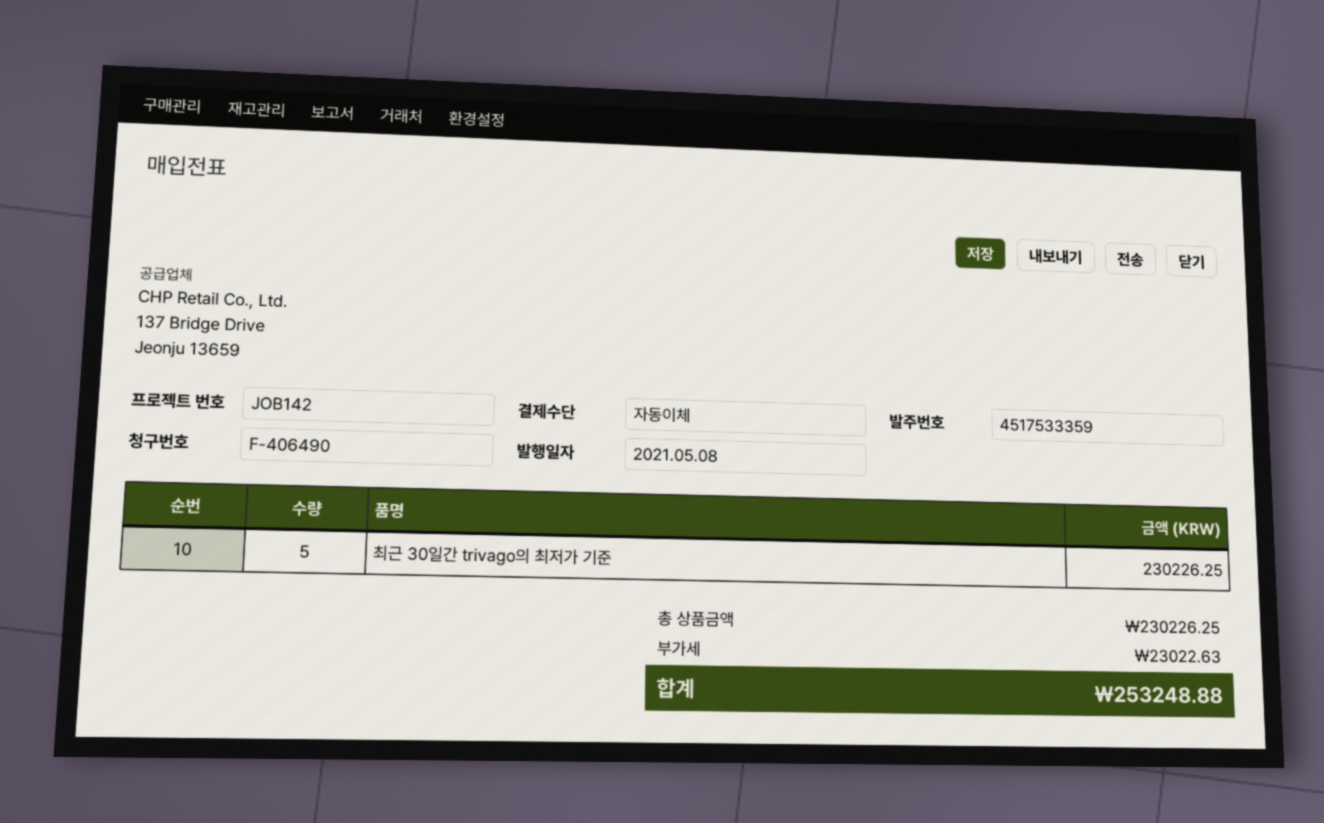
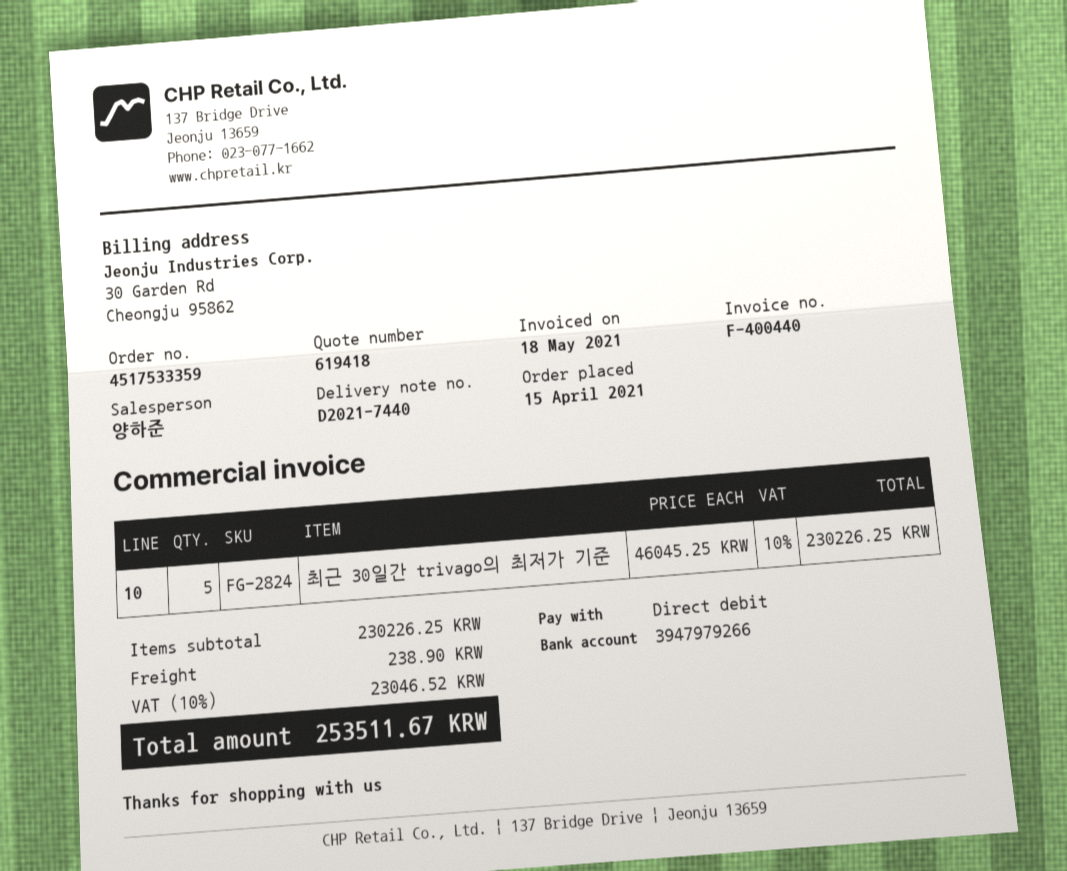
invoice number: F-406490 -> F-400440
invoice date: 2021-05-08 -> 2021-05-18
shipping: none -> 238.90
tax: 23022.63 -> 23046.52
total: 253248.88 -> 253511.67

